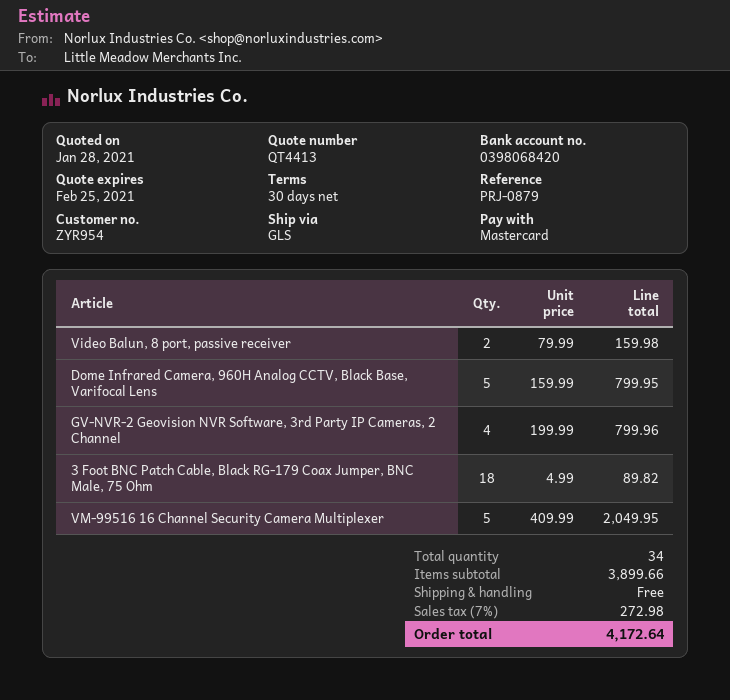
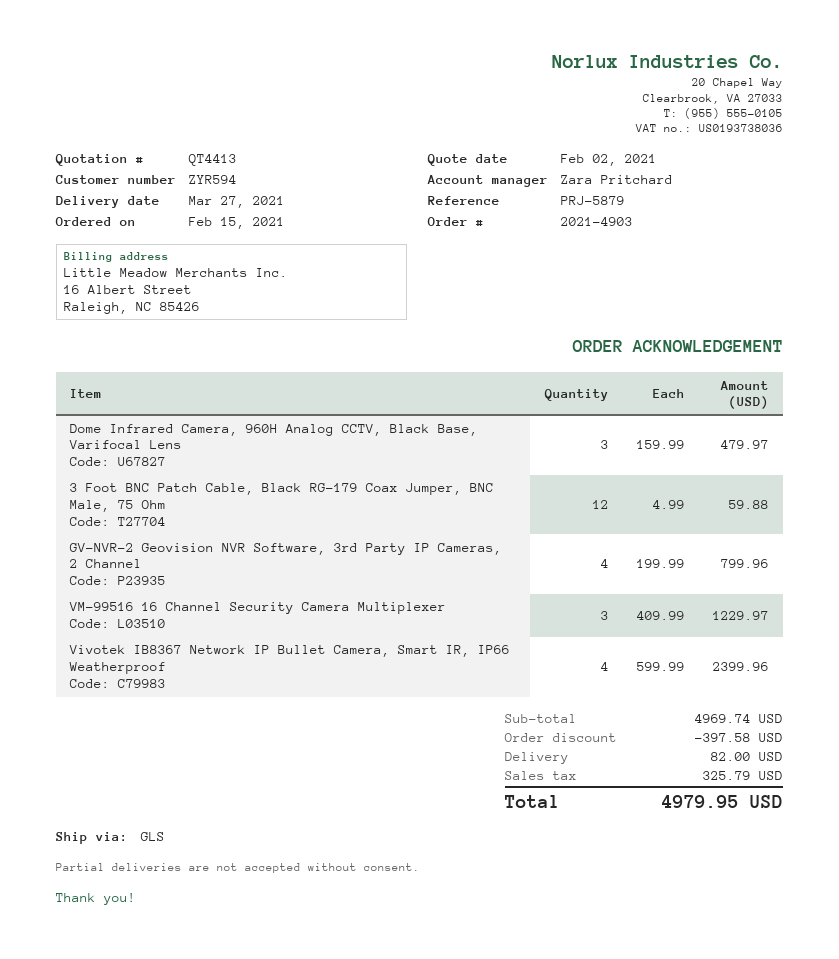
quote date: 2021-01-28 -> 2021-02-02
customer number: ZYR954 -> ZYR594
reference: PRJ-0879 -> PRJ-5879
Video Balun, 8 port, passive receiver: 2 x 79.99 = 159.98 -> none
Dome Infrared Camera, 960H Analog CCTV, Black Base, Varifocal Lens: 5 x 159.99 = 799.95 -> 3 x 159.99 = 479.97
3 Foot BNC Patch Cable, Black RG-179 Coax Jumper, BNC Male, 75 Ohm: 18 x 4.99 = 89.82 -> 12 x 4.99 = 59.88
VM-99516 16 Channel Security Camera Multiplexer: 5 x 409.99 = 2049.95 -> 3 x 409.99 = 1229.97
Vivotek IB8367 Network IP Bullet Camera, Smart IR, IP66 Weatherproof: none -> 4 x 599.99 = 2399.96
subtotal: 3899.66 -> 4969.74
discount: none -> 397.58
shipping: 0.00 -> 82.00
tax: 272.98 -> 325.79
total: 4172.64 -> 4979.95

